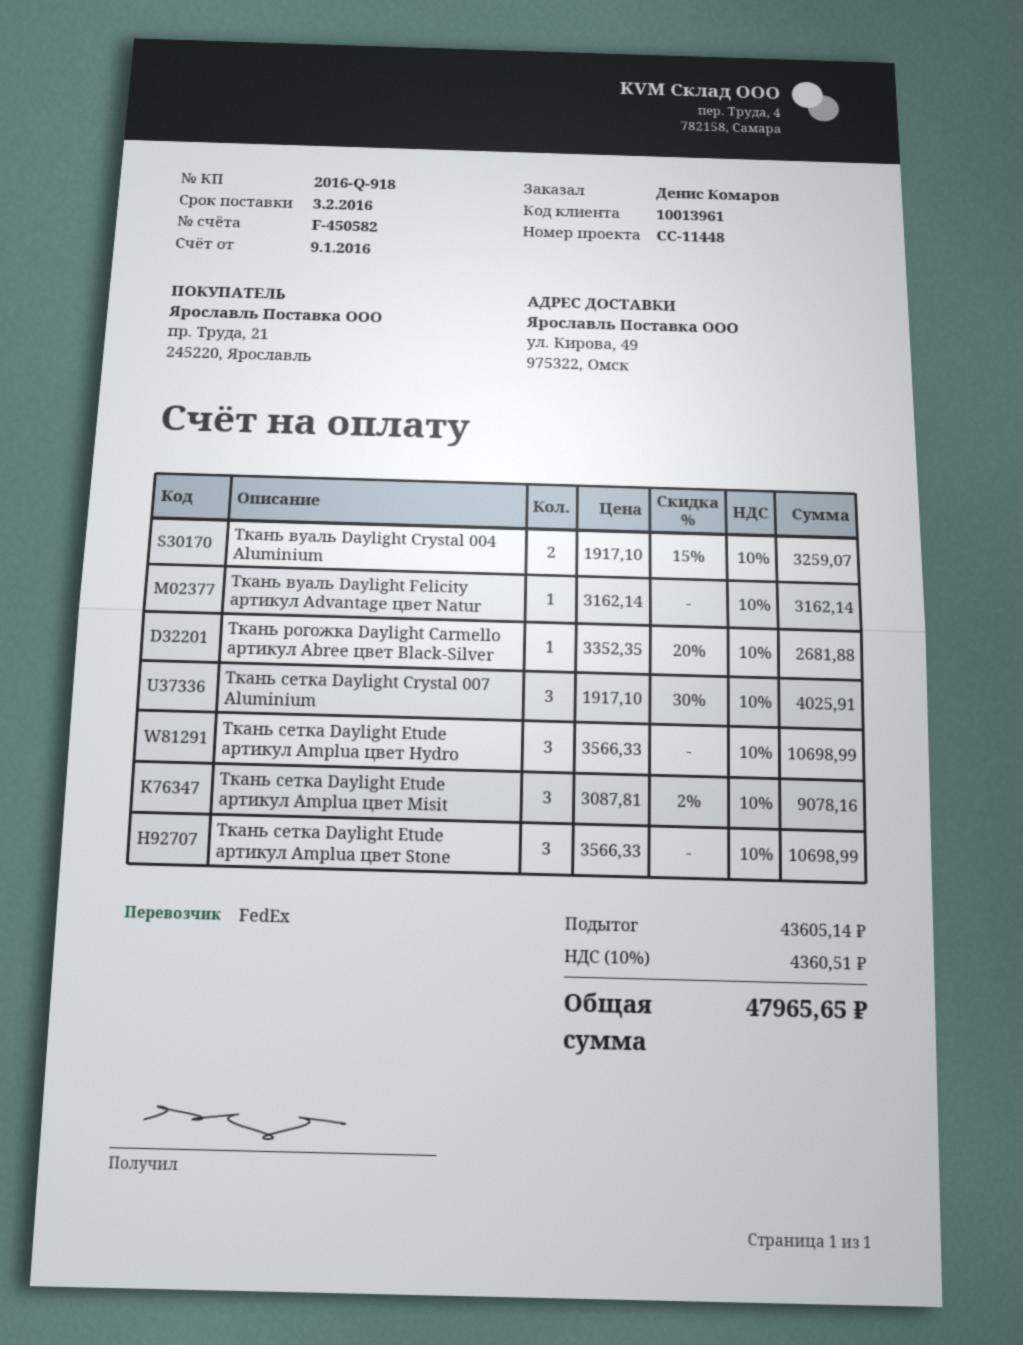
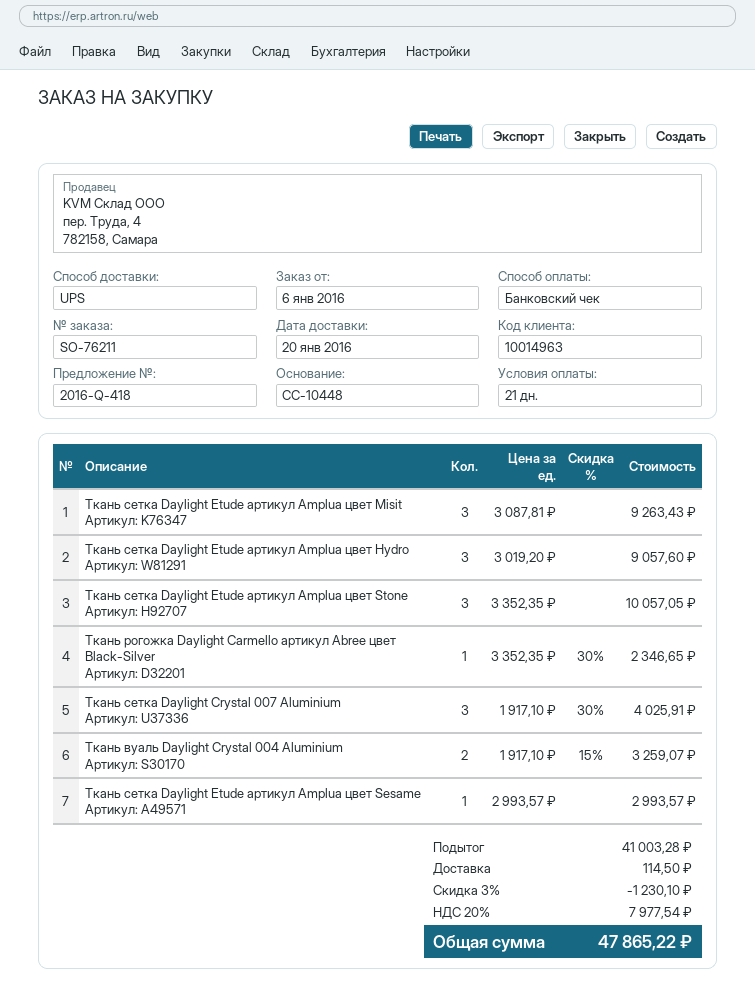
quote number: 2016-Q-918 -> 2016-Q-418
delivery date: 2016-02-03 -> 2016-01-20
customer number: 10013961 -> 10014963
reference: CC-11448 -> CC-10448
shipping method: FedEx -> UPS
Ткань вуаль Daylight Felicity артикул Advantage цвет Natur: 1 x 3162.14 = 3162.14 -> none
Ткань рогожка Daylight Carmello артикул Abree цвет Black-Silver: 1 x 3352.35 - 20% = 2681.88 -> 1 x 3352.35 - 30% = 2346.65
Ткань сетка Daylight Etude артикул Amplua цвет Hydro: 3 x 3566.33 = 10698.99 -> 3 x 3019.20 = 9057.60
Ткань сетка Daylight Etude артикул Amplua цвет Misit: 3 x 3087.81 - 2% = 9078.16 -> 3 x 3087.81 = 9263.43
Ткань сетка Daylight Etude артикул Amplua цвет Stone: 3 x 3566.33 = 10698.99 -> 3 x 3352.35 = 10057.05
Ткань сетка Daylight Etude артикул Amplua цвет Sesame: none -> 1 x 2993.57 = 2993.57
subtotal: 43605.14 -> 41003.28
discount: none -> 3% = 1230.10
shipping: none -> 114.50
tax: 10% = 4360.51 -> 20% = 7977.54
total: 47965.65 -> 47865.22

